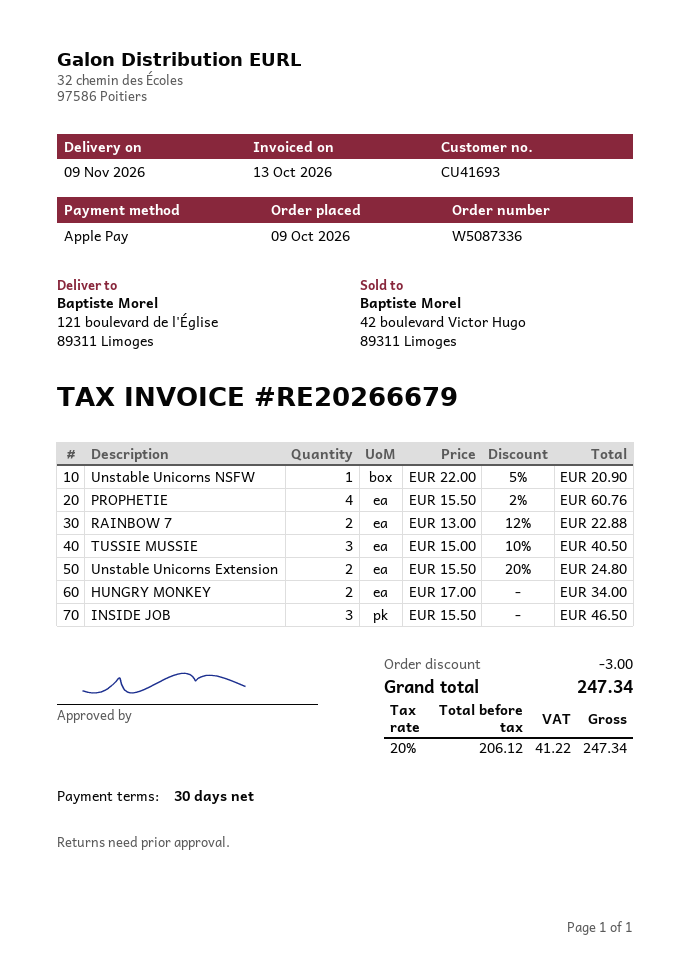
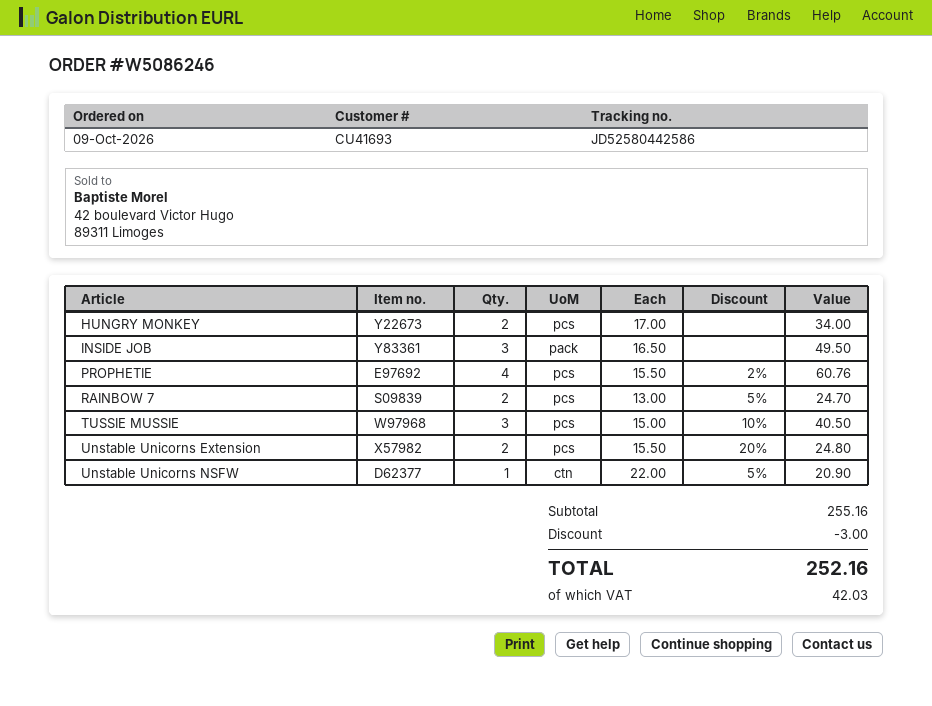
order number: W5087336 -> W5086246
RAINBOW 7: 2 x 13.00 - 12% = 22.88 -> 2 x 13.00 - 5% = 24.70
INSIDE JOB: 3 x 15.50 = 46.50 -> 3 x 16.50 = 49.50
tax: 41.22 -> 42.03
total: 247.34 -> 252.16

